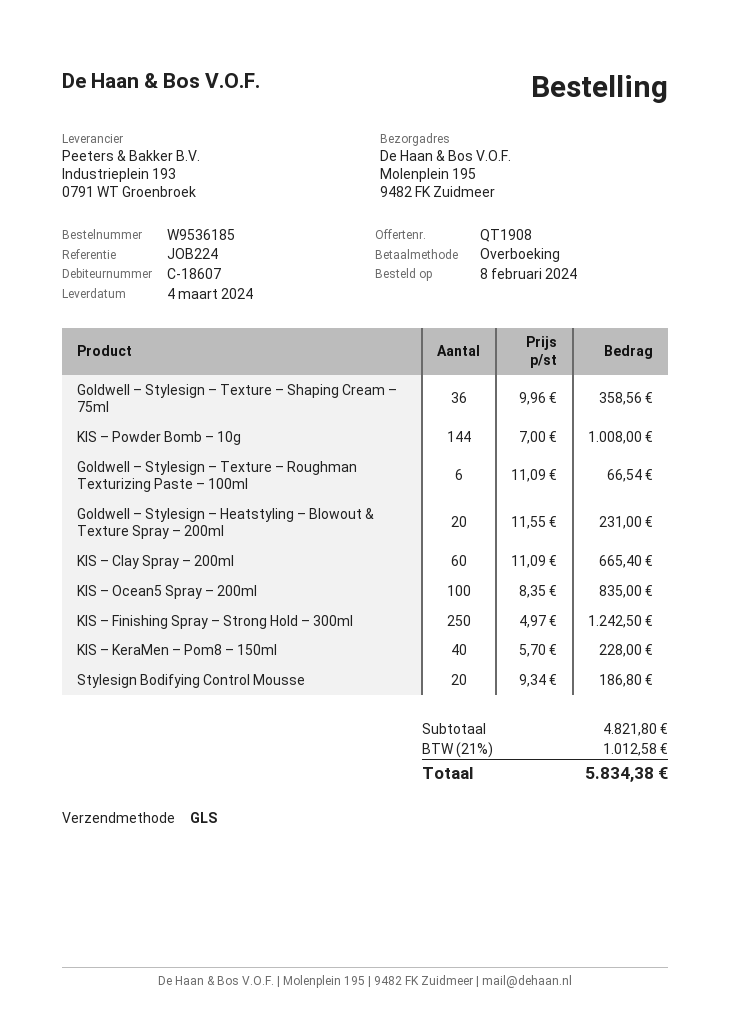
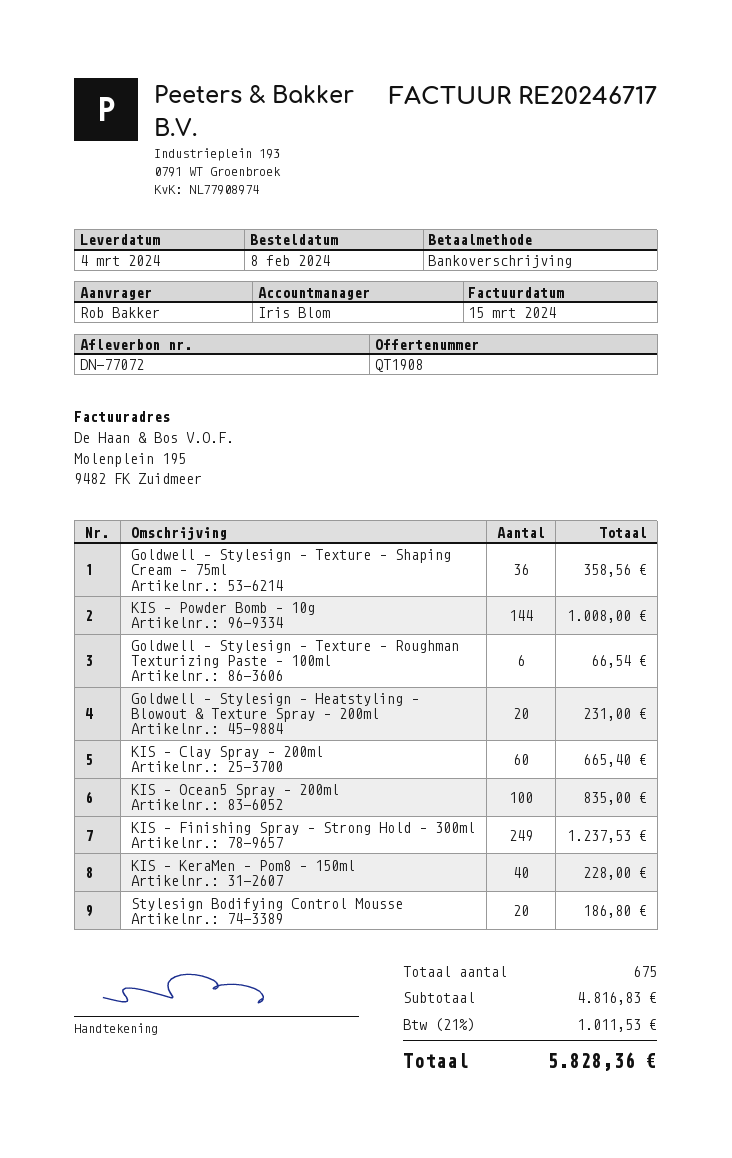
KIS – Finishing Spray – Strong Hold – 300ml: 250 for 1242.50 -> 249 for 1237.53
subtotal: 4821.80 -> 4816.83
tax: 21% = 1012.58 -> 21% = 1011.53
total: 5834.38 -> 5828.36

